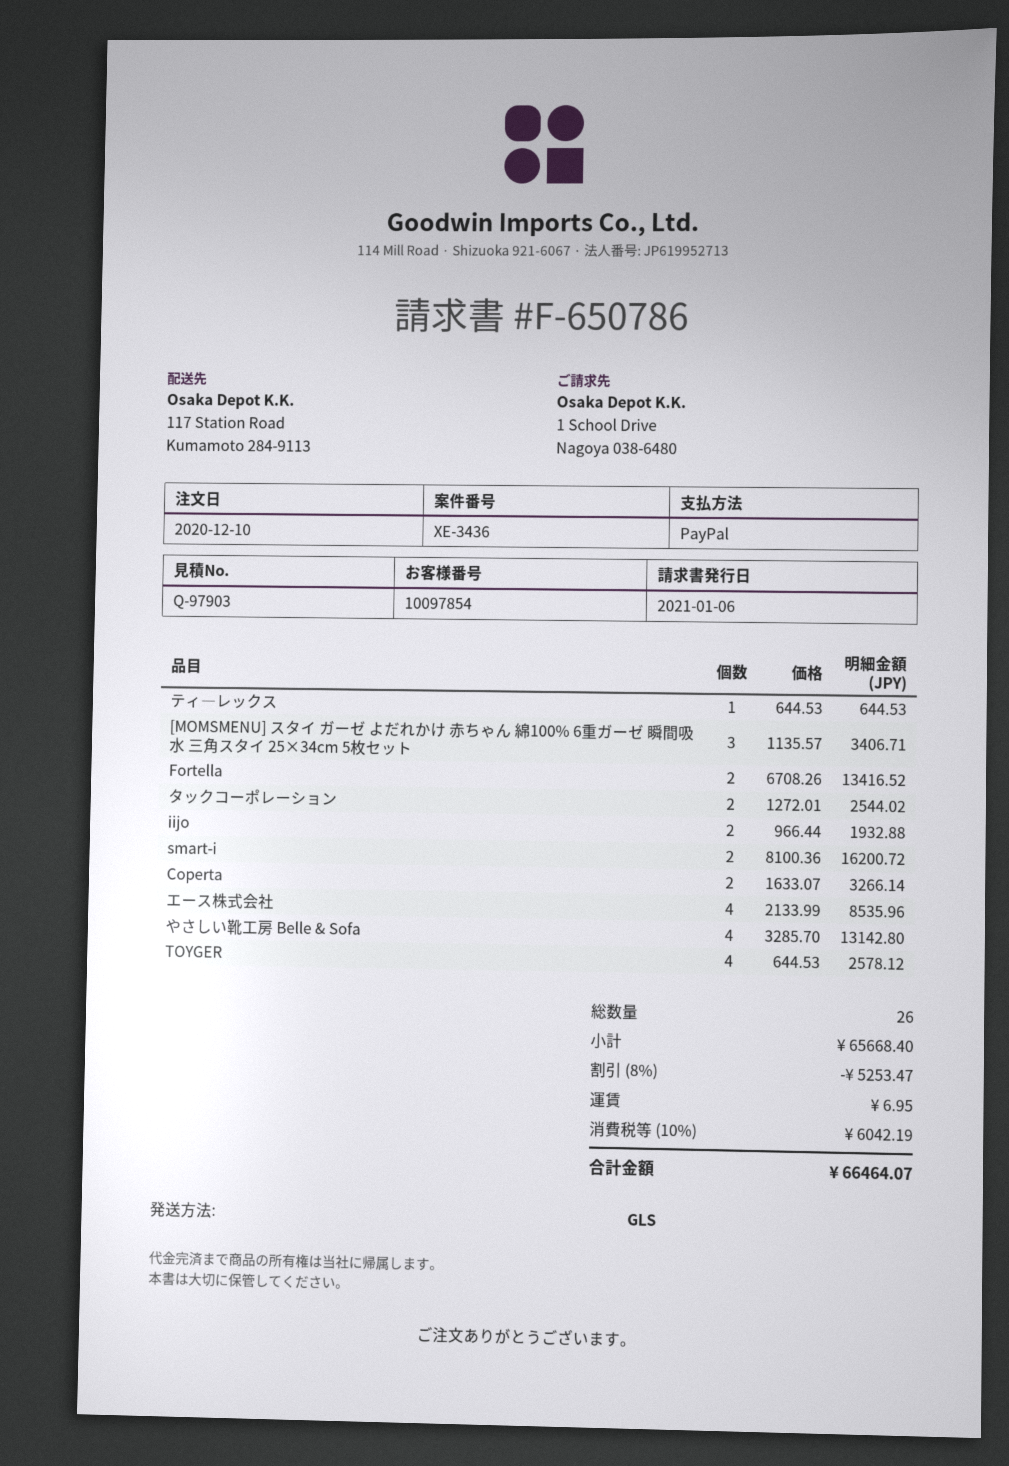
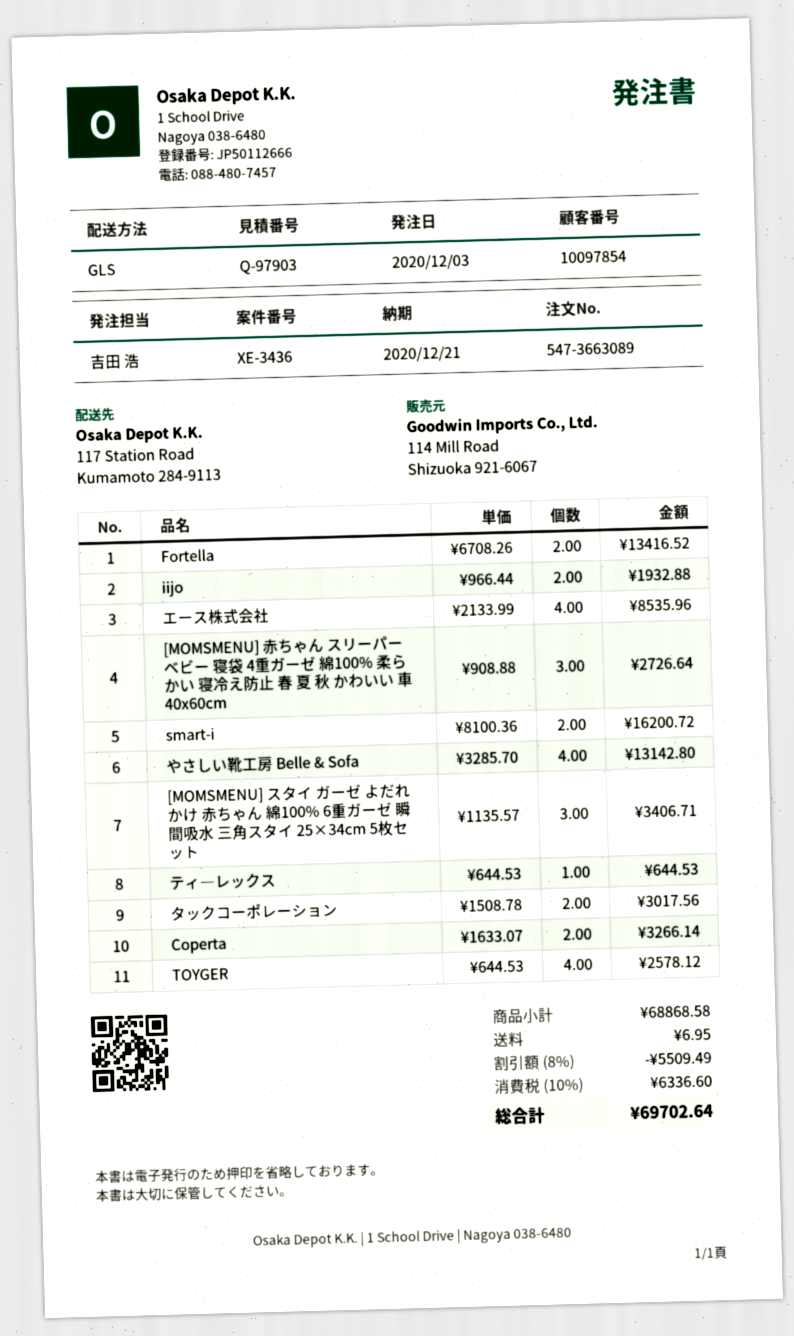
order date: 2020-12-10 -> 2020-12-03
タックコーポレーション: 2 x 1272.01 = 2544.02 -> 2 x 1508.78 = 3017.56
[MOMSMENU] 赤ちゃん スリーパー ベビー 寝袋 4重ガーゼ 綿100% 柔らかい 寝冷え防止 春 夏 秋 かわいい 車 40x60cm: none -> 3 x 908.88 = 2726.64
subtotal: 65668.40 -> 68868.58
discount: 8% = 5253.47 -> 8% = 5509.49
tax: 10% = 6042.19 -> 10% = 6336.60
total: 66464.07 -> 69702.64

